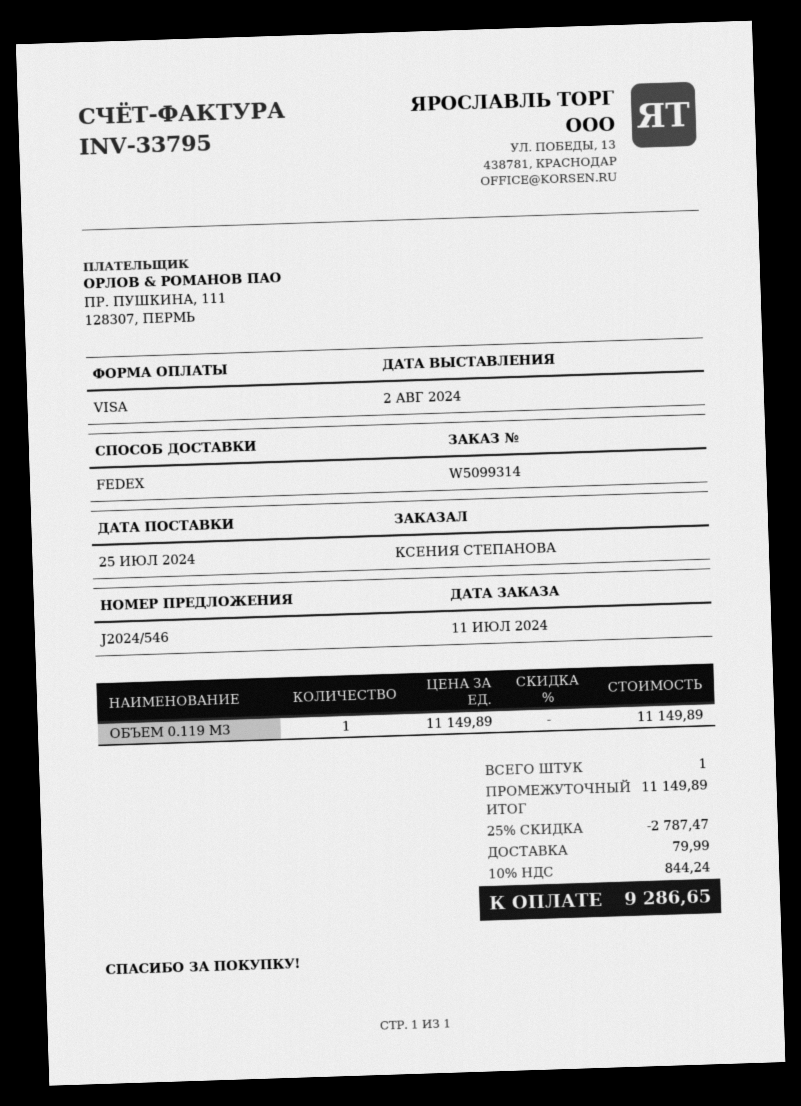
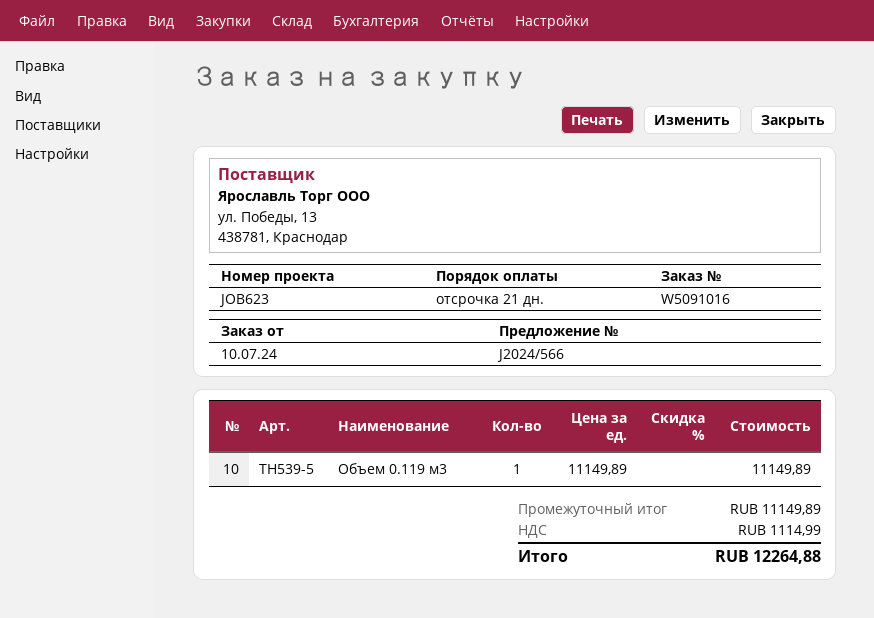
quote number: J2024/546 -> J2024/566
order number: W5099314 -> W5091016
order date: 2024-07-11 -> 2024-07-10
discount: 25% = 2787.47 -> none
shipping: 79.99 -> none
tax: 844.24 -> 1114.99
total: 9286.65 -> 12264.88

